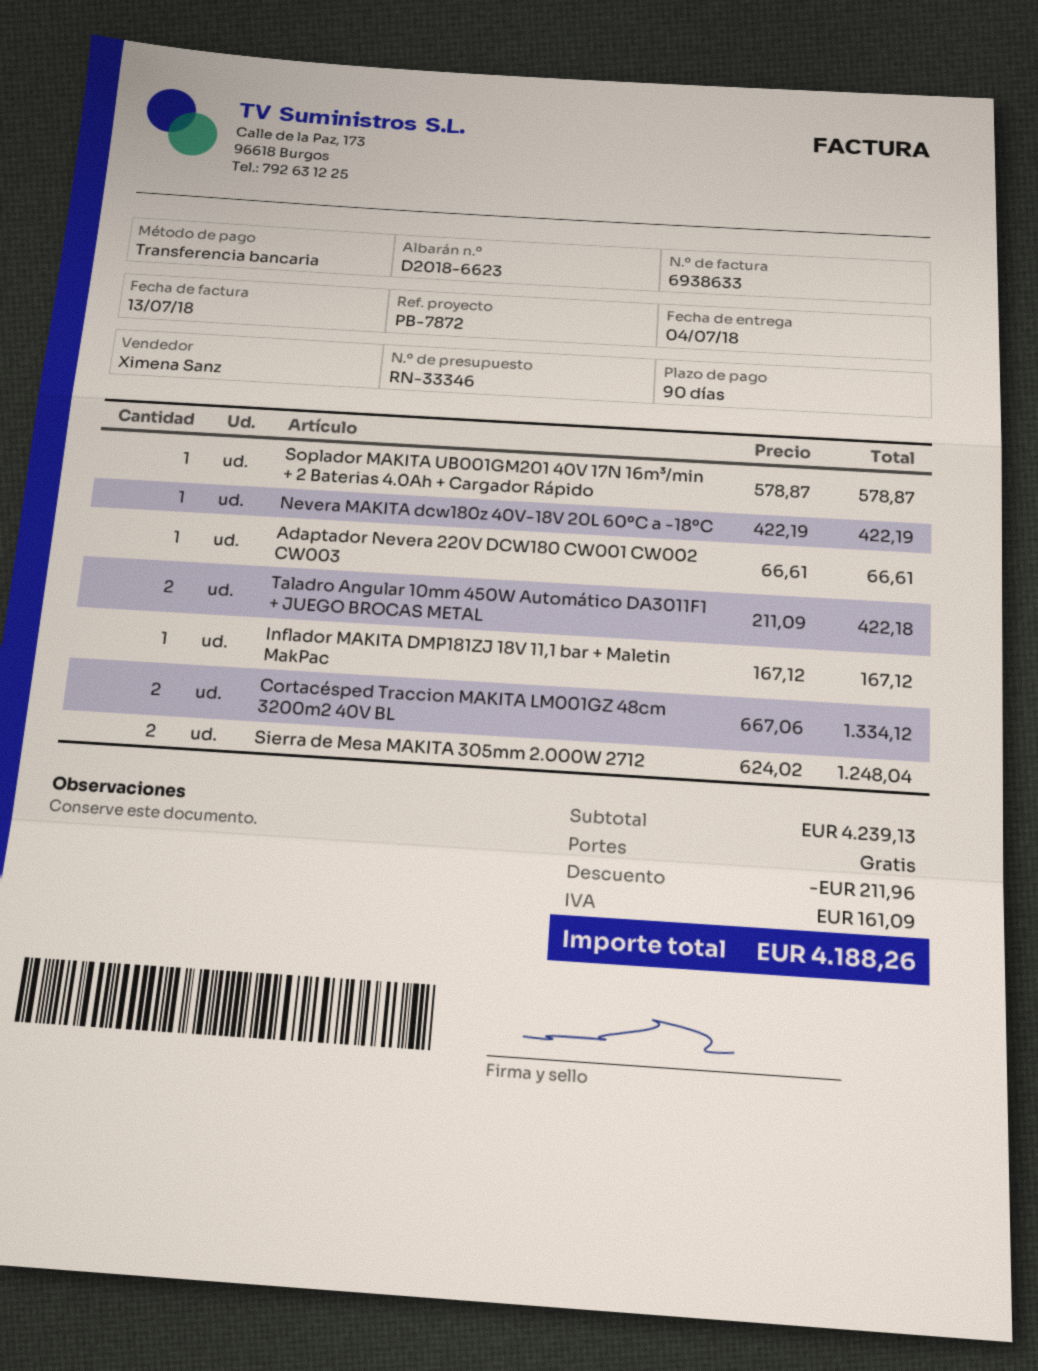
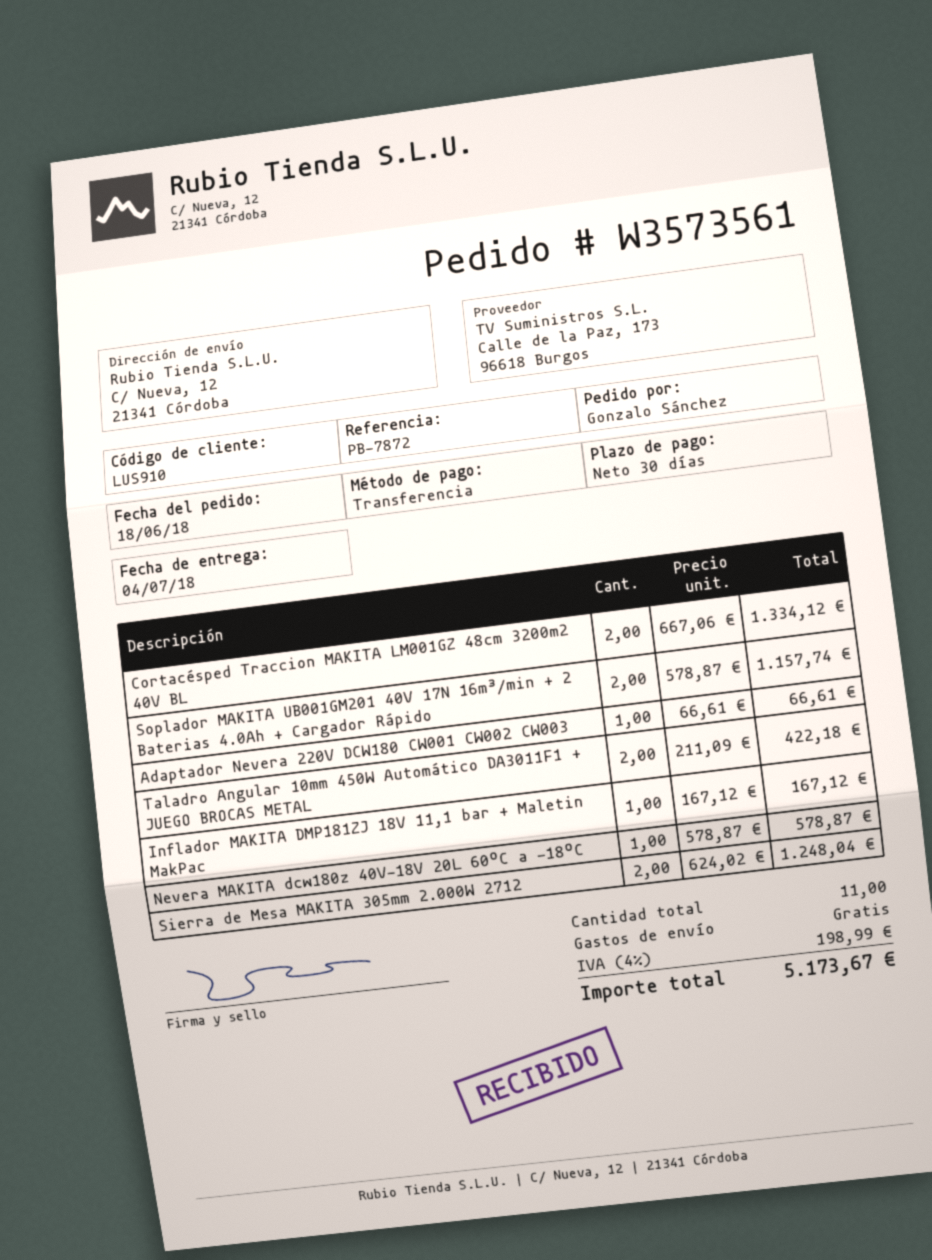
payment terms: 90 days -> 30 days
Soplador MAKITA UB001GM201 40V 17N 16m³/min + 2 Baterias 4.0Ah + Cargador Rápido: 1 x 578.87 = 578.87 -> 2 x 578.87 = 1157.74
Nevera MAKITA dcw180z 40V-18V 20L 60ºC a -18ºC: 1 x 422.19 = 422.19 -> 1 x 578.87 = 578.87
discount: 211.96 -> none
tax: 161.09 -> 198.99
total: 4188.26 -> 5173.67

